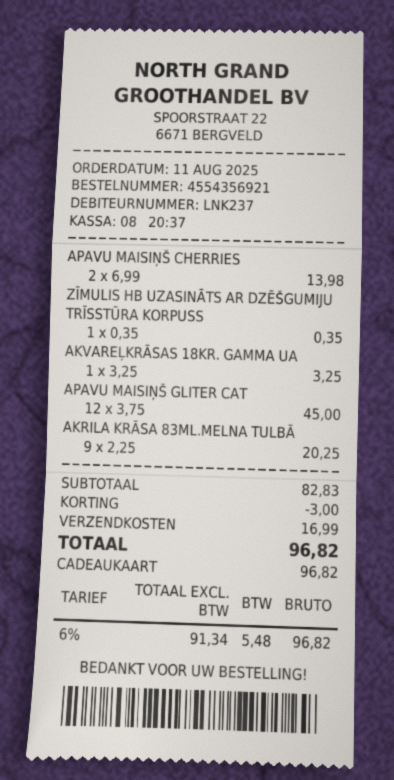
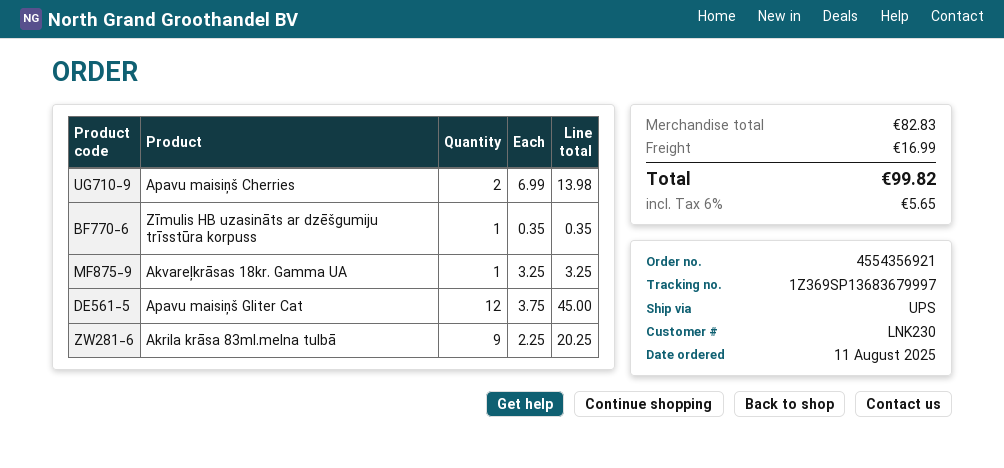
customer number: LNK237 -> LNK230
discount: 3.00 -> none
tax: 6% = 5.48 -> 6% = 5.65
total: 96.82 -> 99.82

